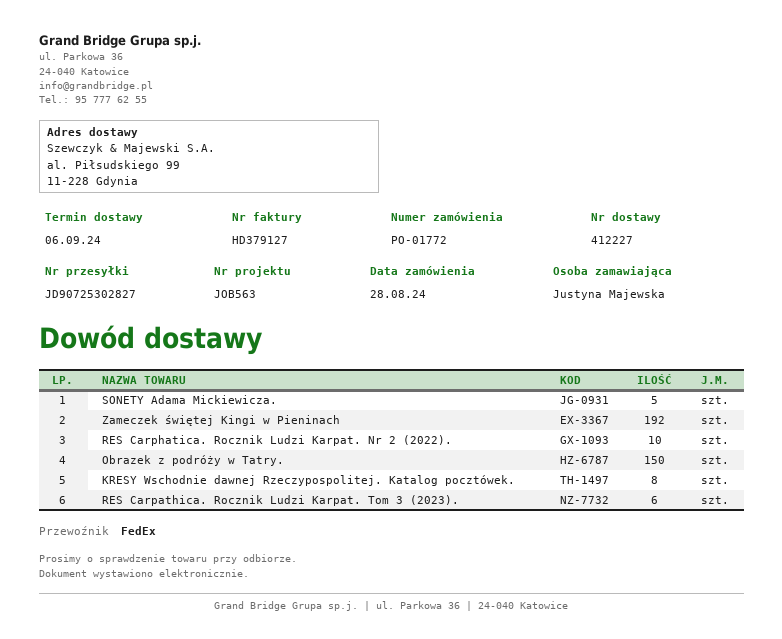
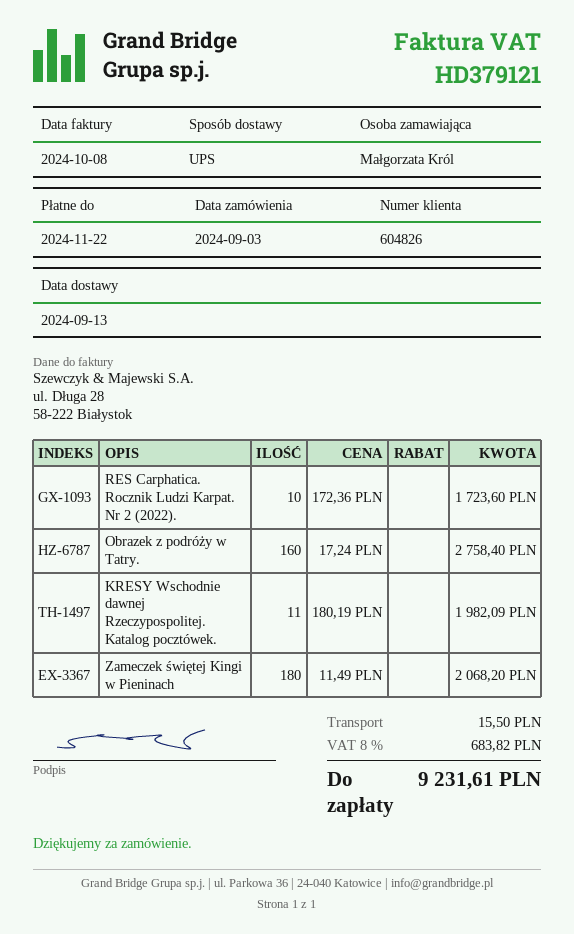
order date: 2024-08-28 -> 2024-09-03
delivery date: 2024-09-06 -> 2024-09-13
invoice number: HD379127 -> HD379121
ordered by: Justyna Majewska -> Małgorzata Król
shipping method: FedEx -> UPS
SONETY Adama Mickiewicza.: 5 -> none
Zameczek świętej Kingi w Pieninach: 192 -> 180
Obrazek z podróży w Tatry.: 150 -> 160
KRESY Wschodnie dawnej Rzeczypospolitej. Katalog pocztówek.: 8 -> 11
RES Carpathica. Rocznik Ludzi Karpat. Tom 3 (2023).: 6 -> none

